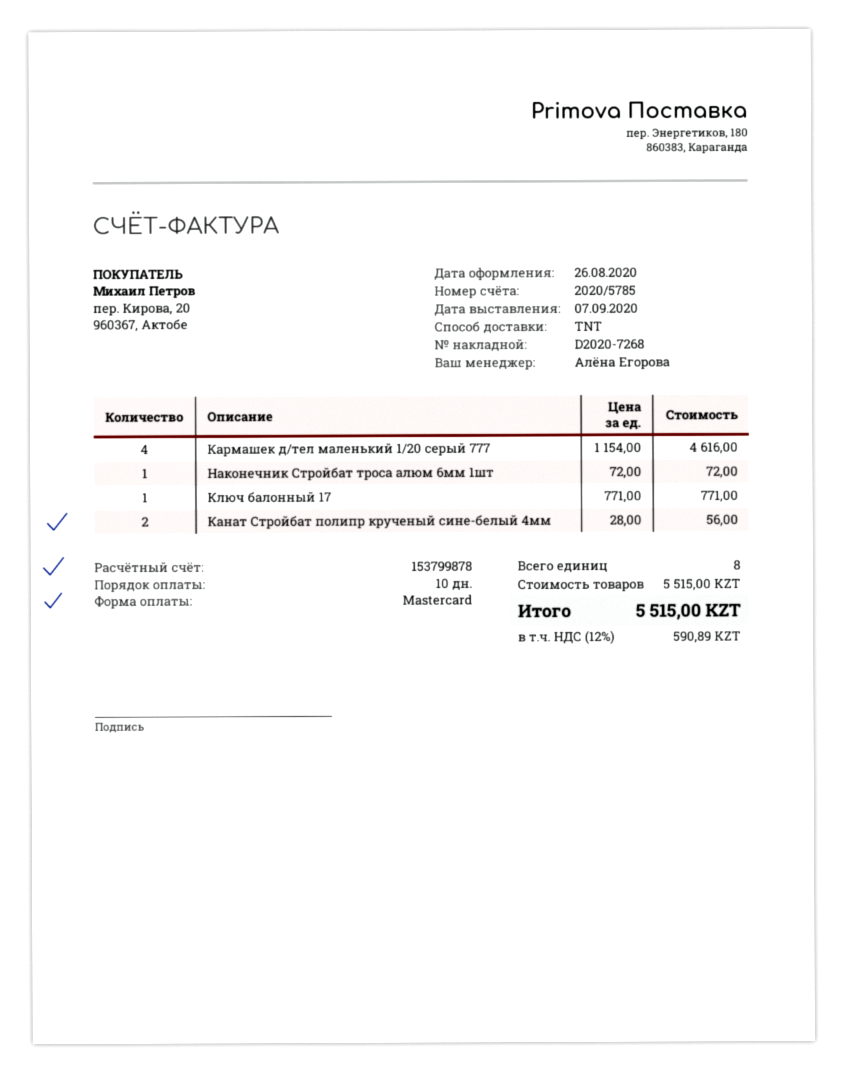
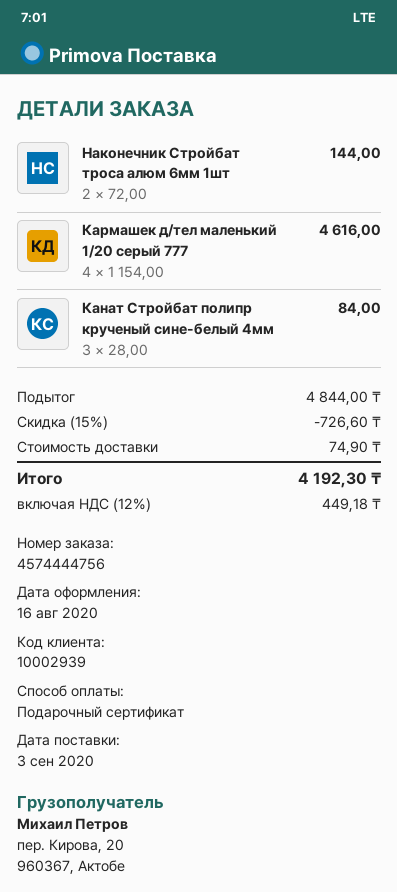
order date: 2020-08-26 -> 2020-08-16
payment method: Mastercard -> gift card
Наконечник Стройбат троса алюм 6мм 1шт: 1 x 72.00 = 72.00 -> 2 x 72.00 = 144.00
Ключ балонный 17: 1 x 771.00 = 771.00 -> none
Канат Стройбат полипр крученый сине-белый 4мм: 2 x 28.00 = 56.00 -> 3 x 28.00 = 84.00
subtotal: 5515.00 -> 4844.00
discount: none -> 15% = 726.60
shipping: none -> 74.90
tax: 12% = 590.89 -> 12% = 449.18
total: 5515.00 -> 4192.30

